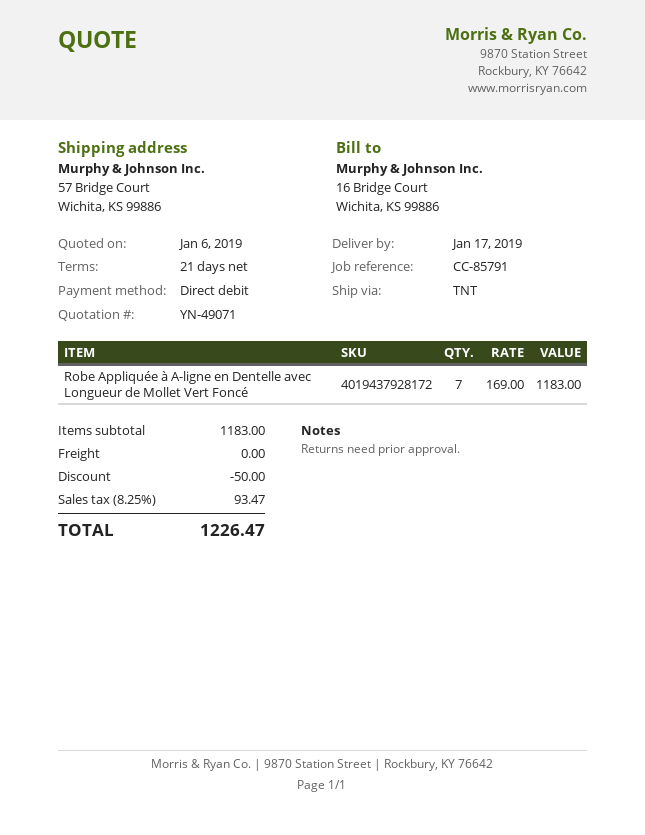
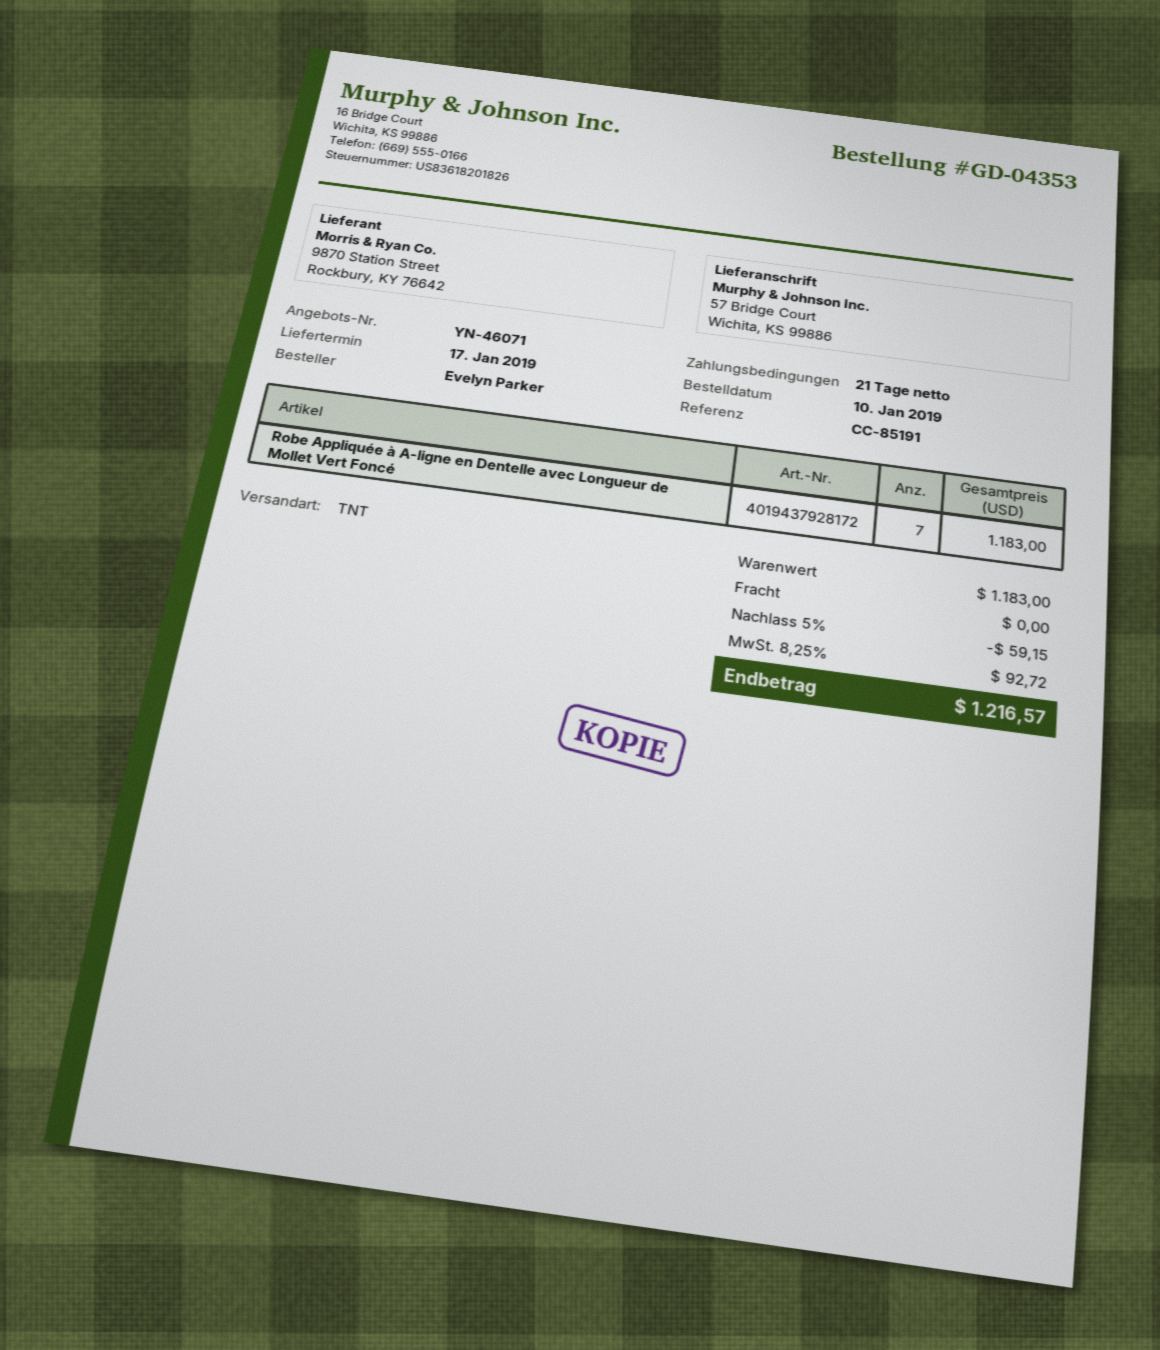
quote number: YN-49071 -> YN-46071
reference: CC-85791 -> CC-85191
discount: 50.00 -> 59.15
tax: 8.25% = 93.47 -> 8.25% = 92.72
total: 1226.47 -> 1216.57

